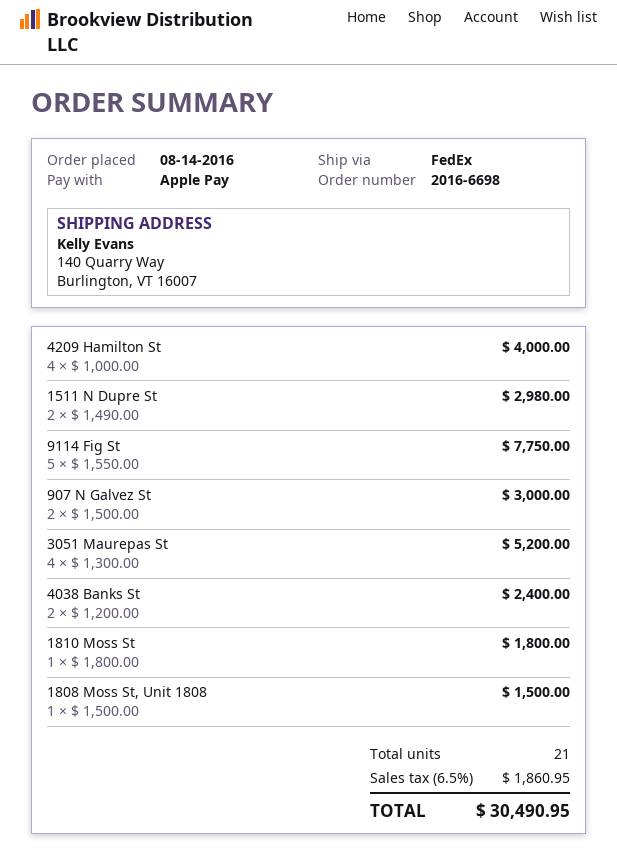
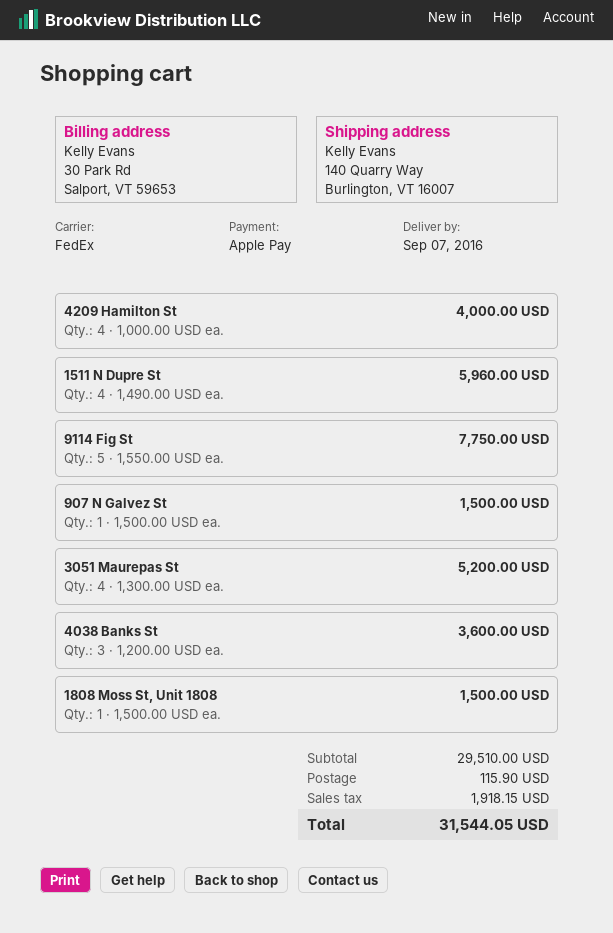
1511 N Dupre St: 2 x 1490.00 = 2980.00 -> 4 x 1490.00 = 5960.00
907 N Galvez St: 2 x 1500.00 = 3000.00 -> 1 x 1500.00 = 1500.00
4038 Banks St: 2 x 1200.00 = 2400.00 -> 3 x 1200.00 = 3600.00
1810 Moss St: 1 x 1800.00 = 1800.00 -> none
shipping: none -> 115.90
tax: 1860.95 -> 1918.15
total: 30490.95 -> 31544.05

